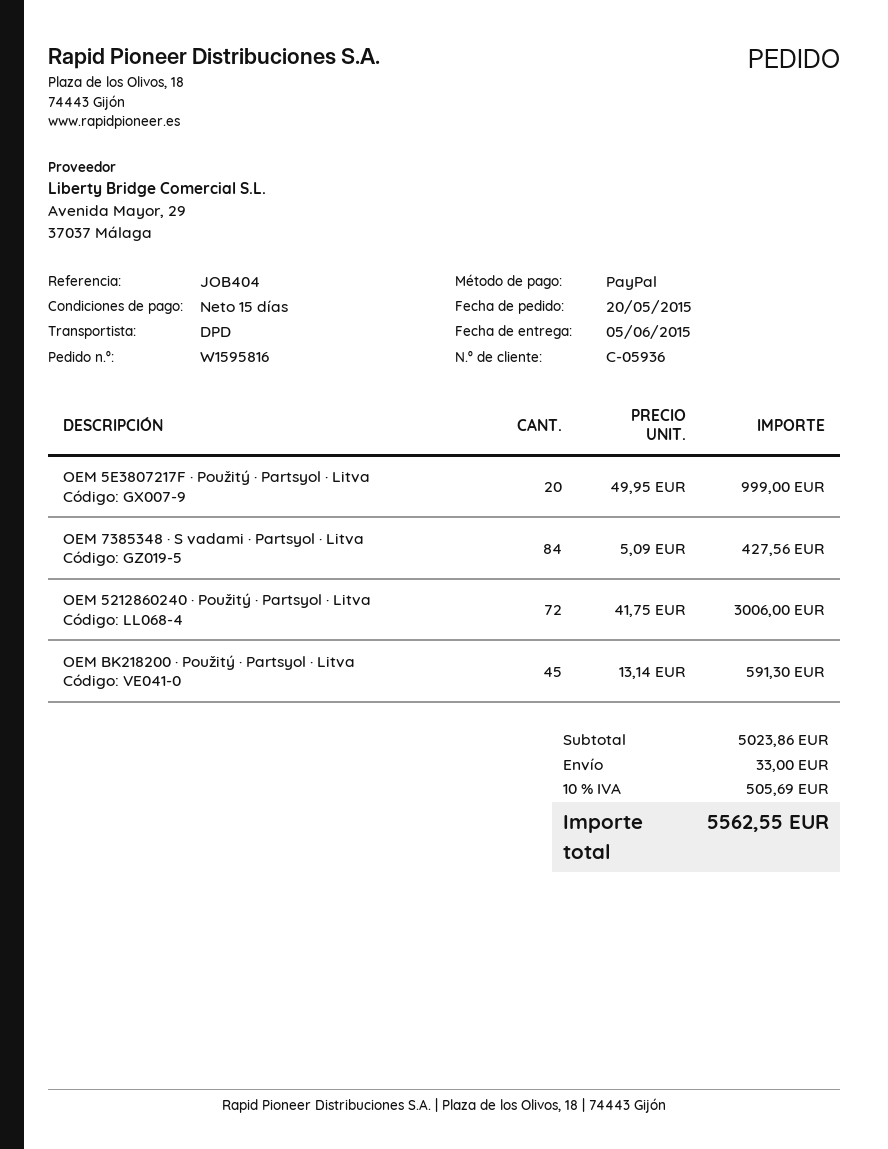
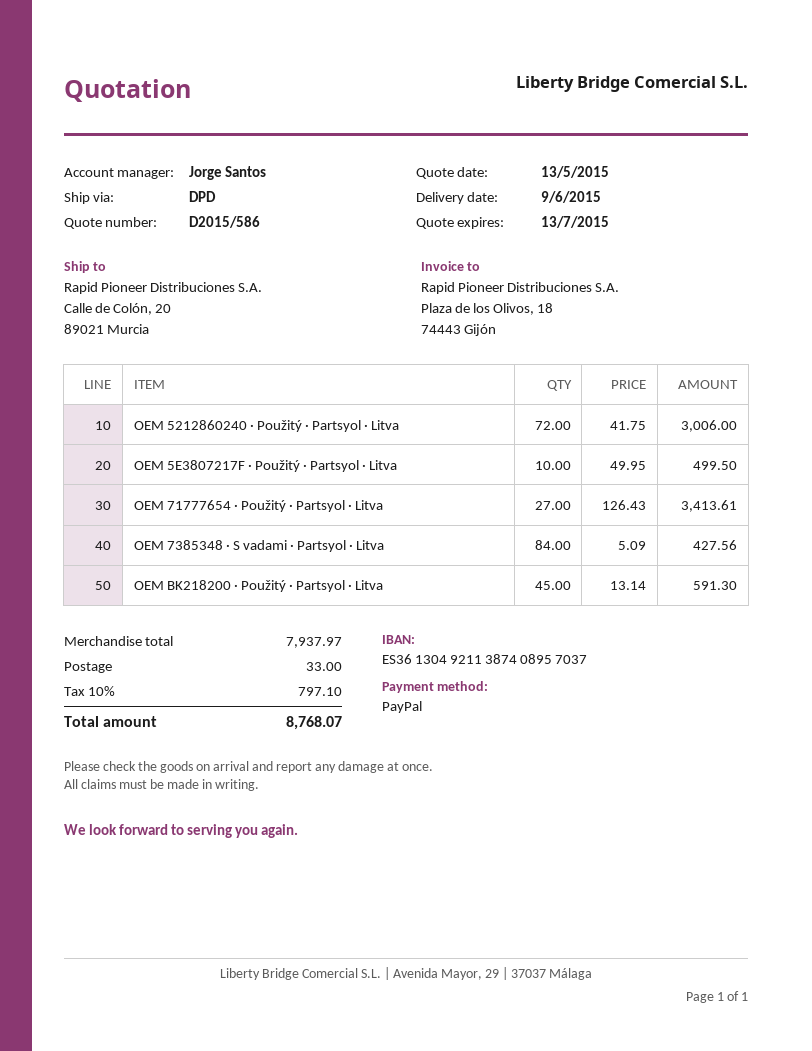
delivery date: 2015-06-05 -> 2015-06-09
OEM 5E3807217F · Použitý · Partsyol · Litva: 20 x 49.95 = 999.00 -> 10 x 49.95 = 499.50
OEM 71777654 · Použitý · Partsyol · Litva: none -> 27 x 126.43 = 3413.61
subtotal: 5023.86 -> 7937.97
tax: 10% = 505.69 -> 10% = 797.10
total: 5562.55 -> 8768.07

